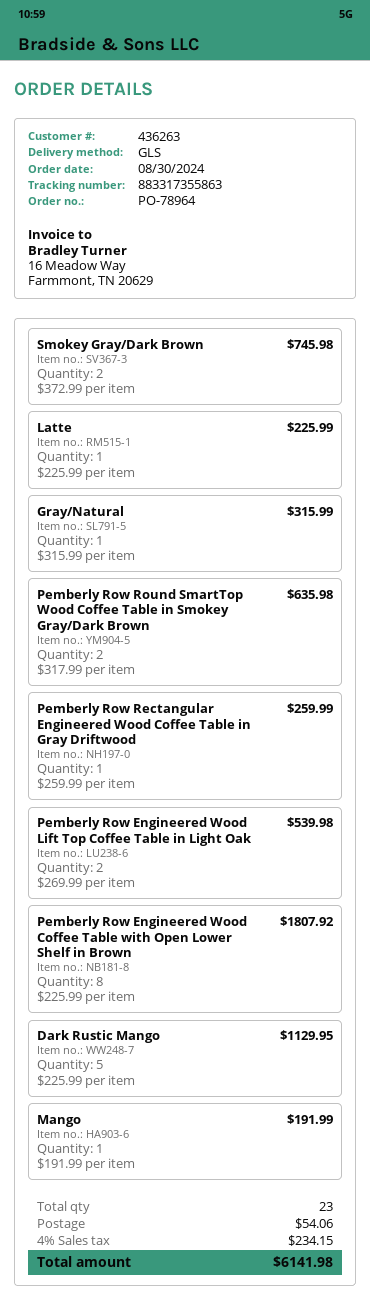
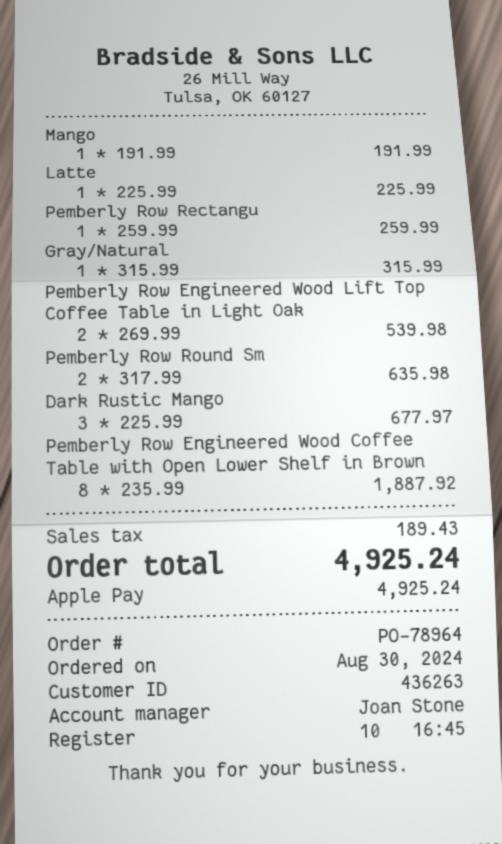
Smokey Gray/Dark Brown: 2 x 372.99 = 745.98 -> none
Pemberly Row Engineered Wood Coffee Table with Open Lower Shelf in Brown: 8 x 225.99 = 1807.92 -> 8 x 235.99 = 1887.92
Dark Rustic Mango: 5 x 225.99 = 1129.95 -> 3 x 225.99 = 677.97
shipping: 54.06 -> none
tax: 234.15 -> 189.43
total: 6141.98 -> 4925.24

